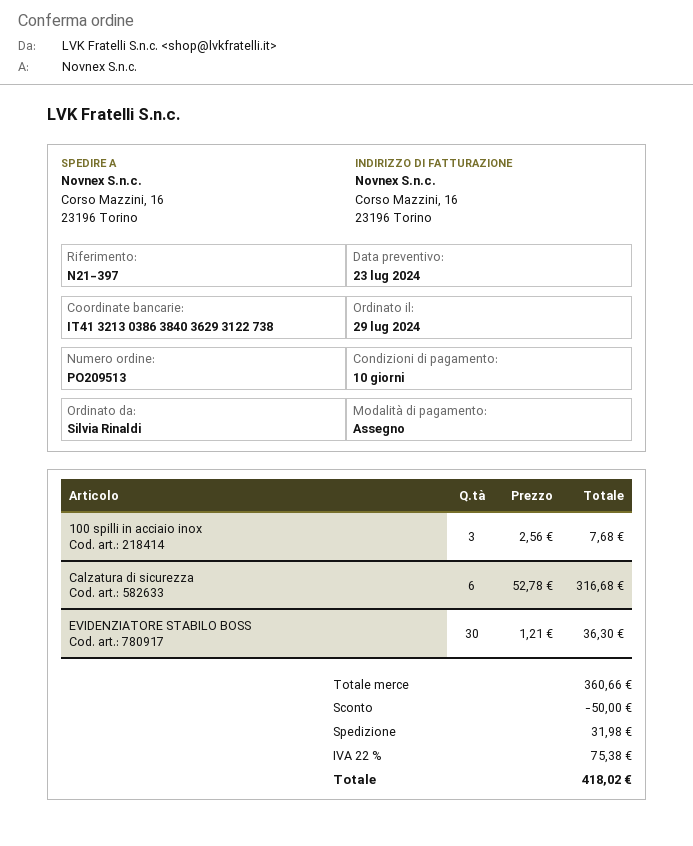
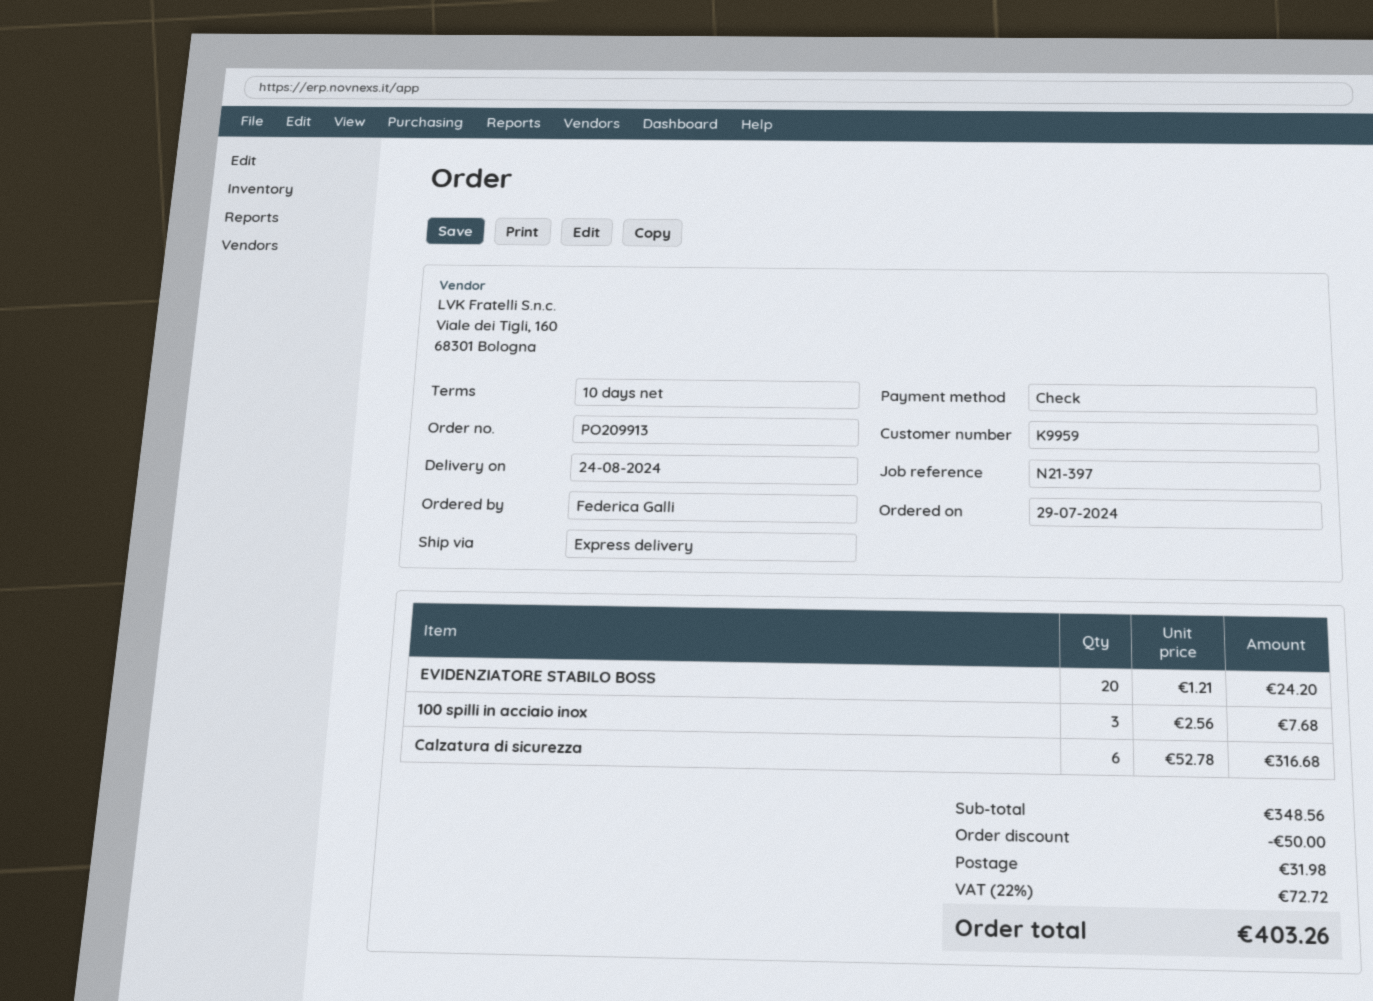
order number: PO209513 -> PO209913
ordered by: Silvia Rinaldi -> Federica Galli
EVIDENZIATORE STABILO BOSS: 30 x 1.21 = 36.30 -> 20 x 1.21 = 24.20
subtotal: 360.66 -> 348.56
tax: 22% = 75.38 -> 22% = 72.72
total: 418.02 -> 403.26

